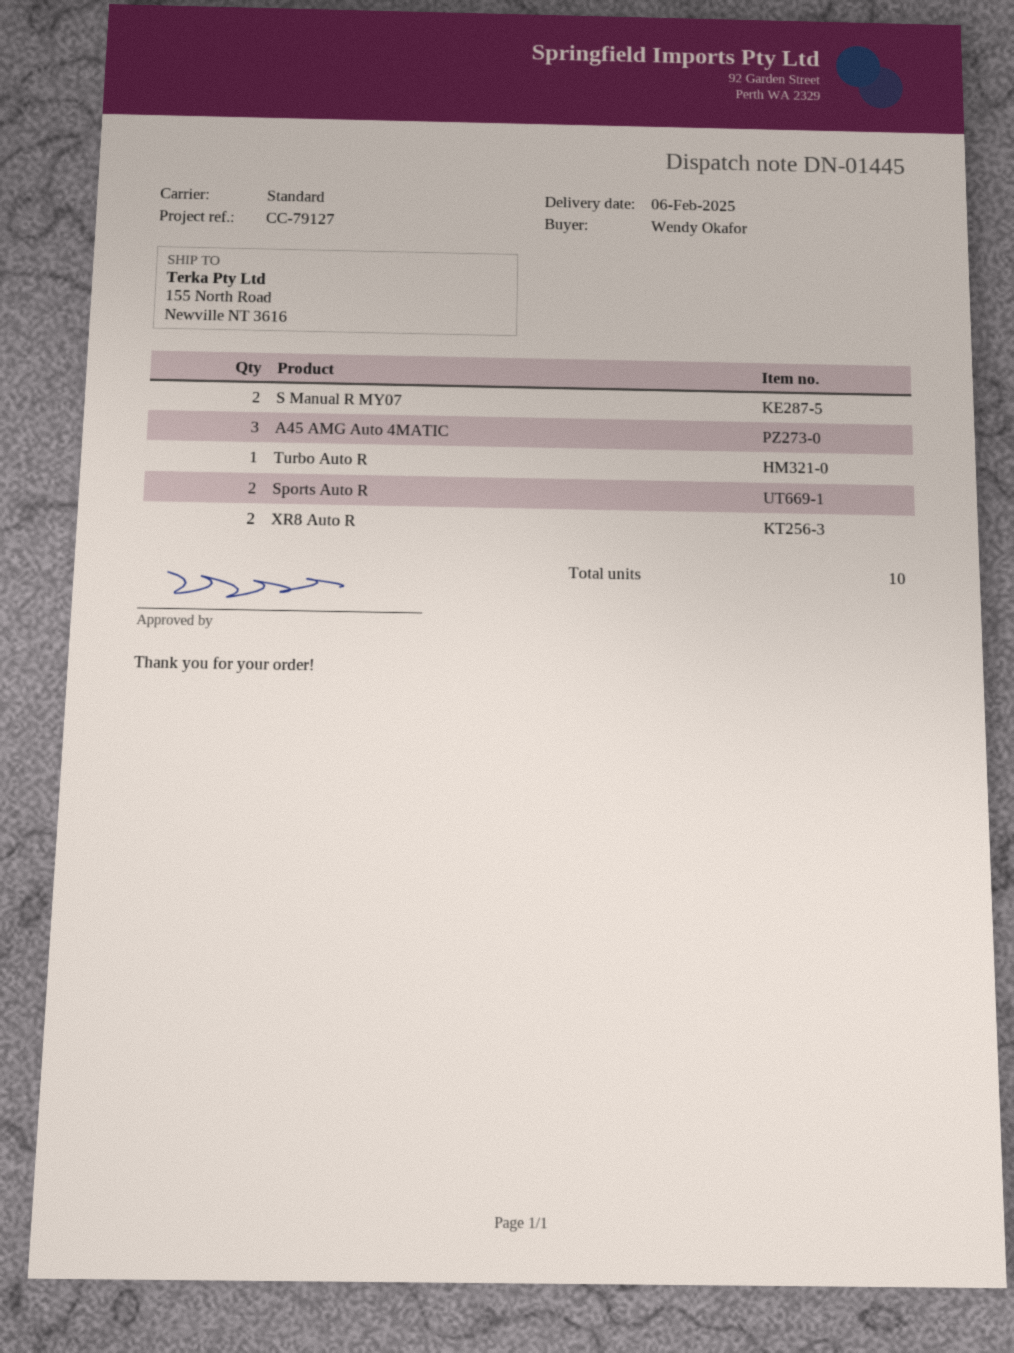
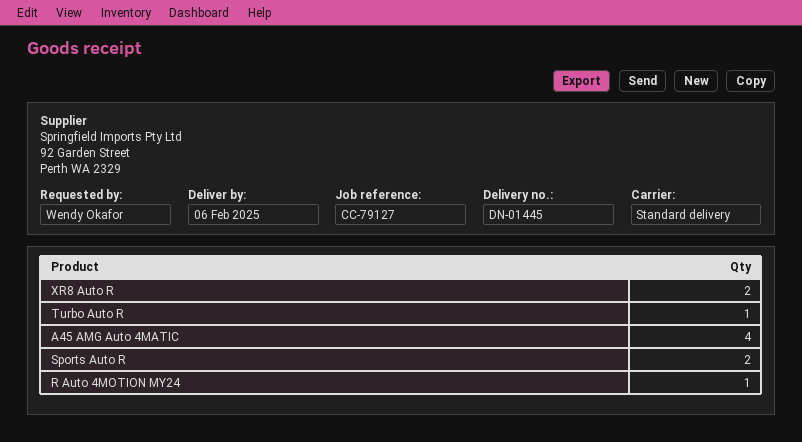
S Manual R MY07: 2 -> none
A45 AMG Auto 4MATIC: 3 -> 4
R Auto 4MOTION MY24: none -> 1

